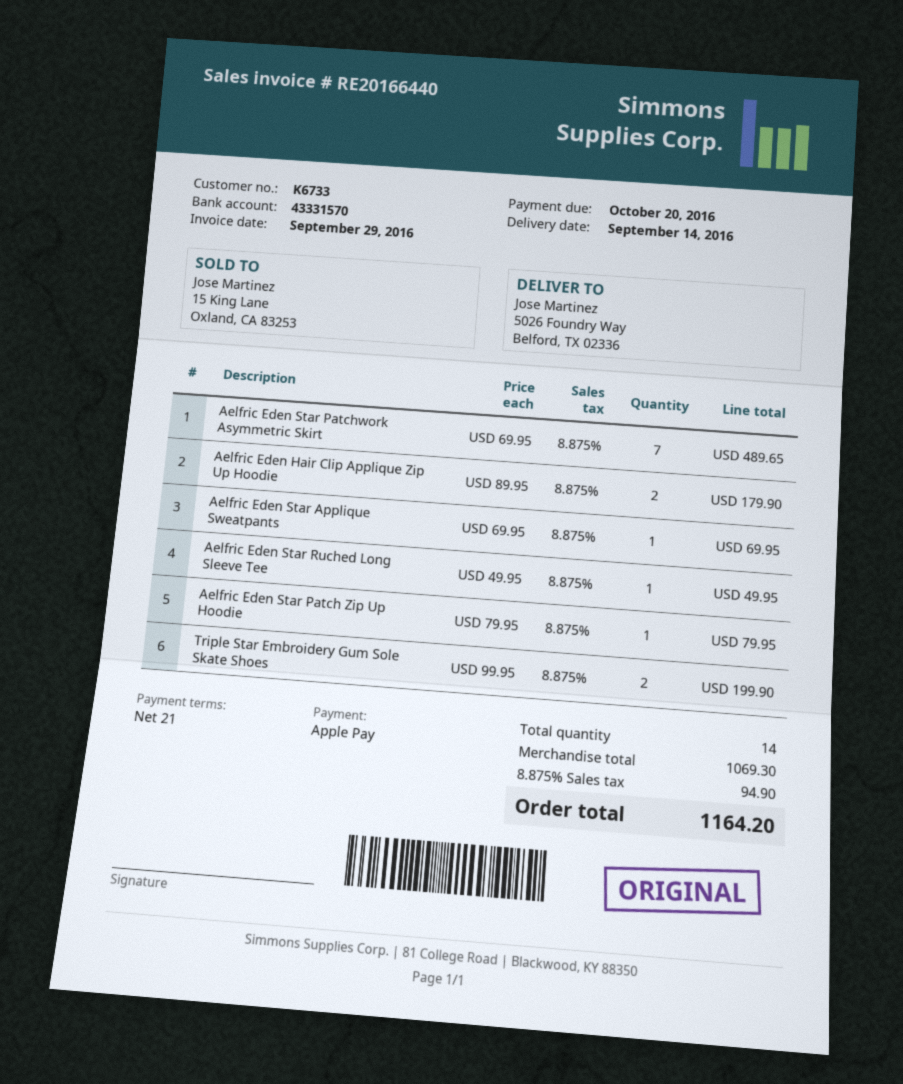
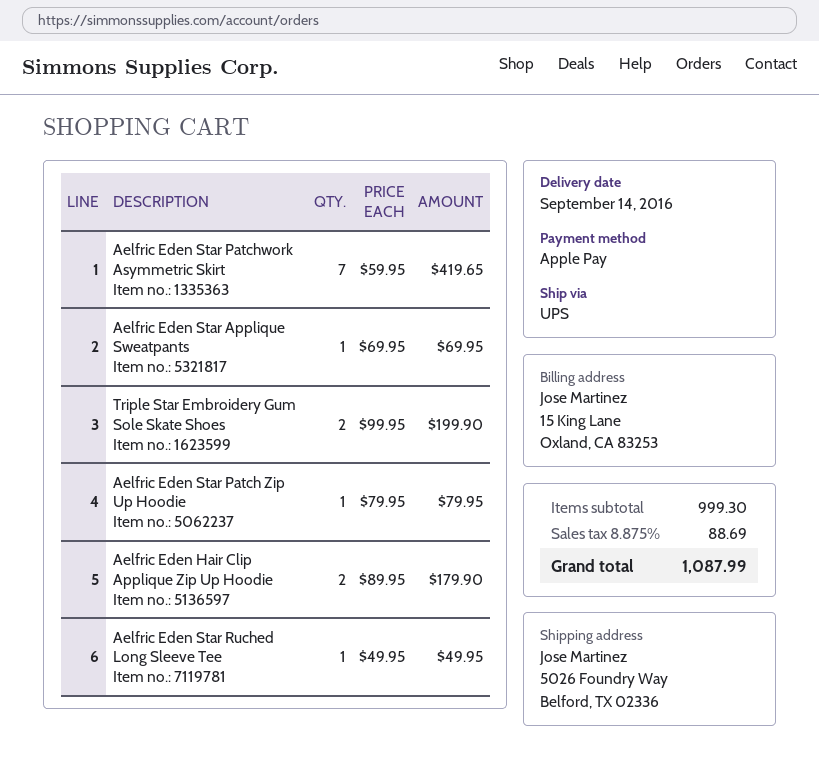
Aelfric Eden Star Patchwork Asymmetric Skirt: 7 x 69.95 = 489.65 -> 7 x 59.95 = 419.65
subtotal: 1069.30 -> 999.30
tax: 8.875% = 94.90 -> 8.875% = 88.69
total: 1164.20 -> 1087.99

